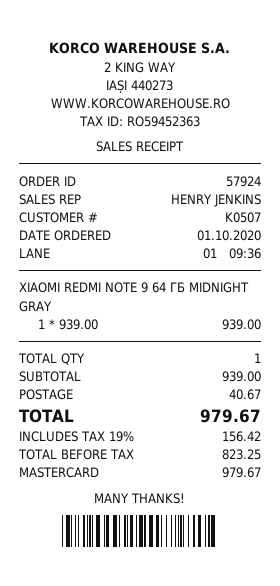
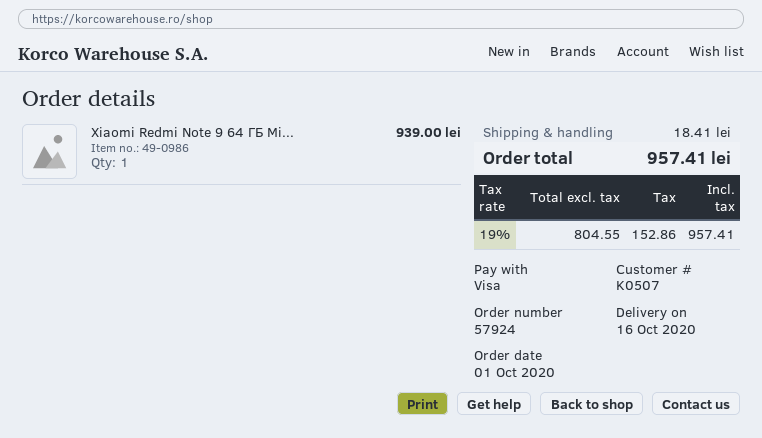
payment method: Mastercard -> Visa
shipping: 40.67 -> 18.41
net: 823.25 -> 804.55
tax: 19% = 156.42 -> 19% = 152.86
total: 979.67 -> 957.41

